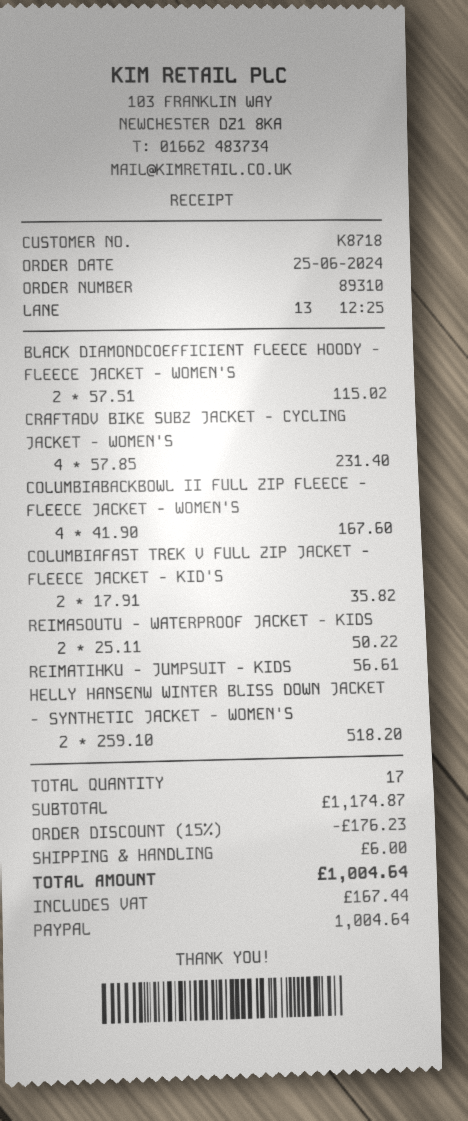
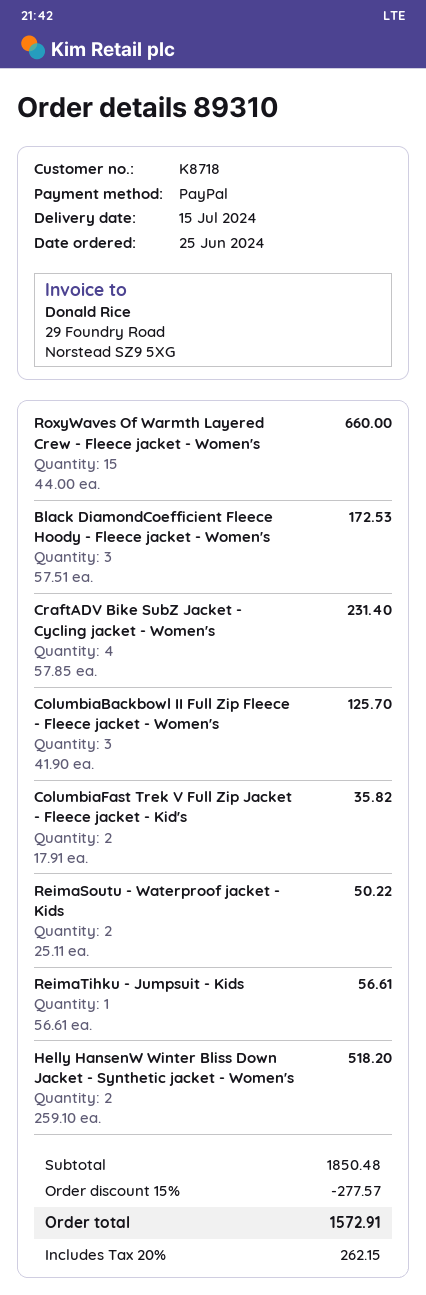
BLACK DIAMONDCOEFFICIENT FLEECE HOODY - FLEECE JACKET - WOMEN'S: 2 x 57.51 = 115.02 -> 3 x 57.51 = 172.53
COLUMBIABACKBOWL II FULL ZIP FLEECE - FLEECE JACKET - WOMEN'S: 4 x 41.90 = 167.60 -> 3 x 41.90 = 125.70
RoxyWaves Of Warmth Layered Crew - Fleece jacket - Women's: none -> 15 x 44.00 = 660.00
subtotal: 1174.87 -> 1850.48
discount: 15% = 176.23 -> 15% = 277.57
shipping: 6.00 -> none
tax: 167.44 -> 262.15
total: 1004.64 -> 1572.91

